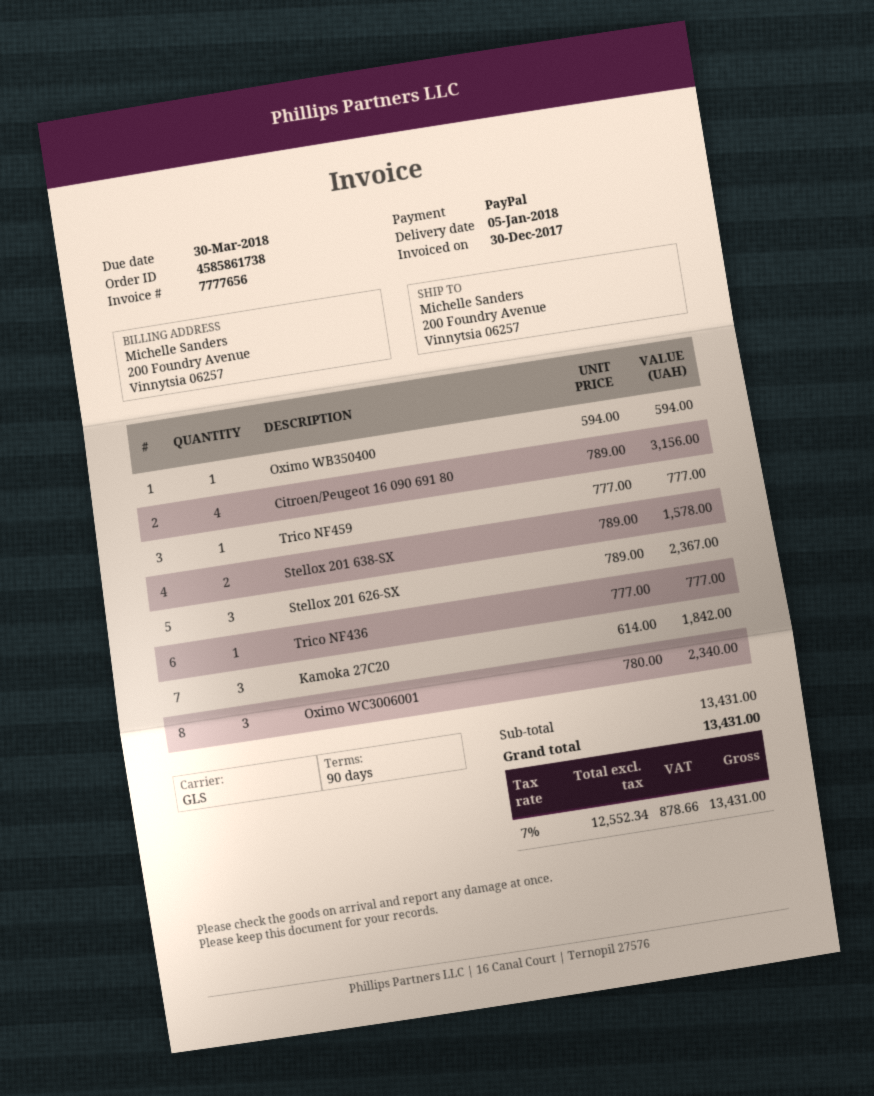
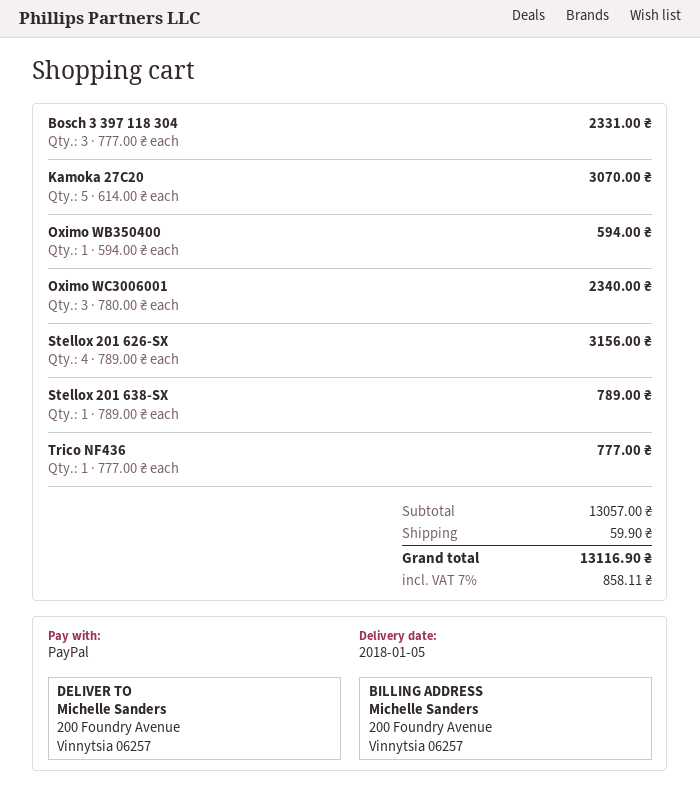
Citroen/Peugeot 16 090 691 80: 4 x 789.00 = 3156.00 -> none
Trico NF459: 1 x 777.00 = 777.00 -> none
Stellox 201 638-SX: 2 x 789.00 = 1578.00 -> 1 x 789.00 = 789.00
Stellox 201 626-SX: 3 x 789.00 = 2367.00 -> 4 x 789.00 = 3156.00
Kamoka 27C20: 3 x 614.00 = 1842.00 -> 5 x 614.00 = 3070.00
Bosch 3 397 118 304: none -> 3 x 777.00 = 2331.00
subtotal: 13431.00 -> 13057.00
shipping: none -> 59.90
tax: 7% = 878.66 -> 7% = 858.11
total: 13431.00 -> 13116.90

